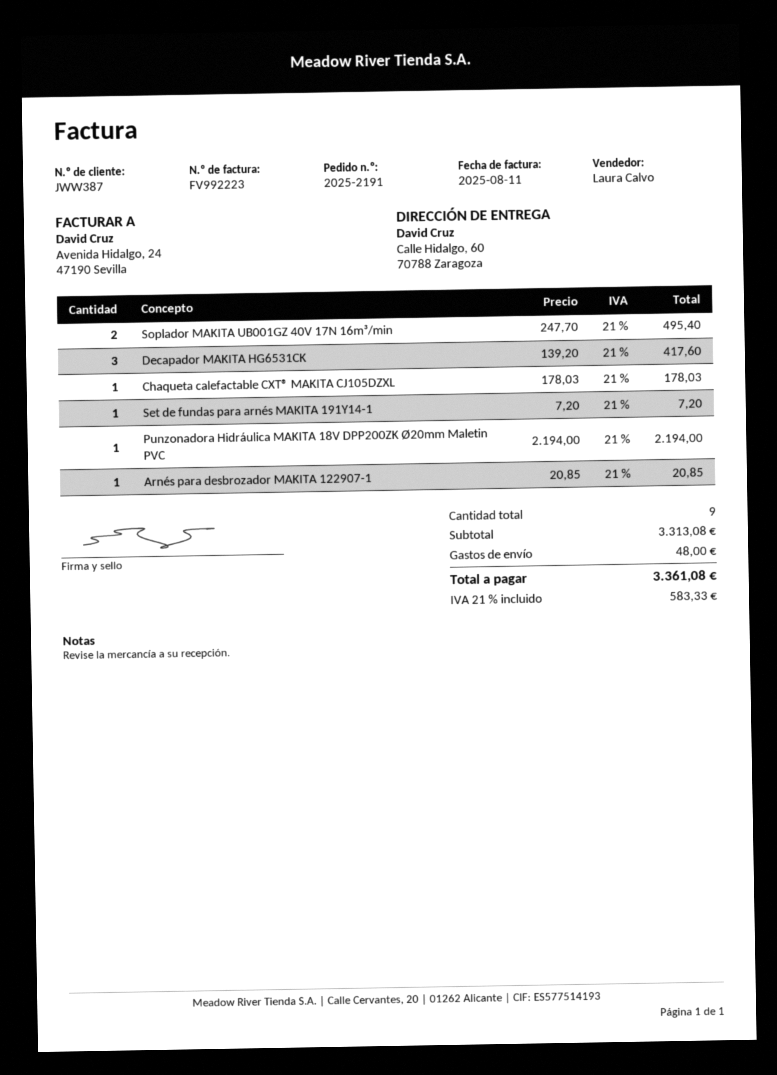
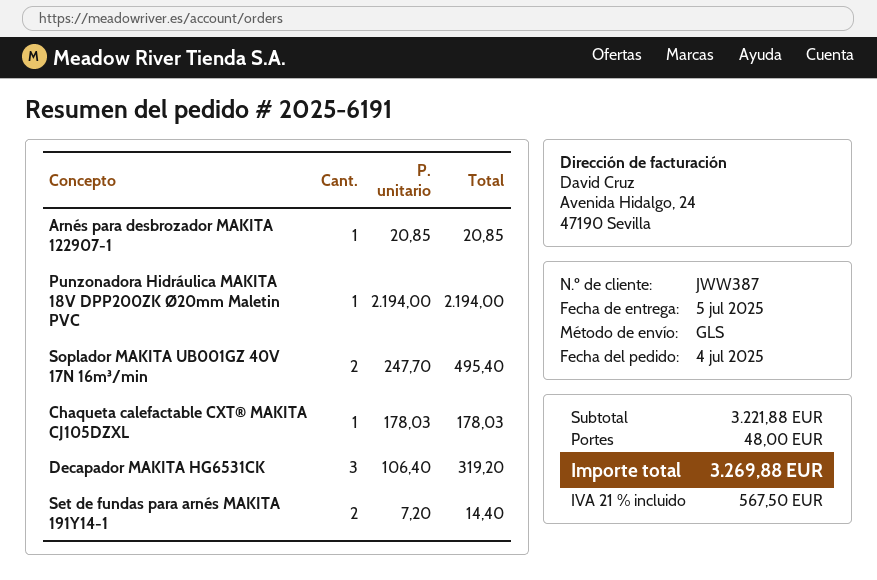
order number: 2025-2191 -> 2025-6191
Decapador MAKITA HG6531CK: 3 x 139.20 = 417.60 -> 3 x 106.40 = 319.20
Set de fundas para arnés MAKITA 191Y14-1: 1 x 7.20 = 7.20 -> 2 x 7.20 = 14.40
subtotal: 3313.08 -> 3221.88
tax: 21% = 583.33 -> 21% = 567.50
total: 3361.08 -> 3269.88

